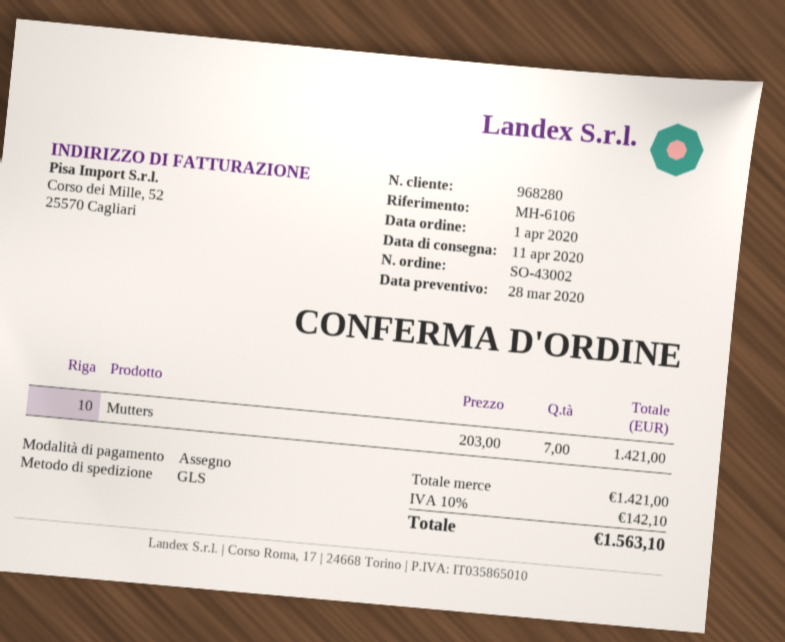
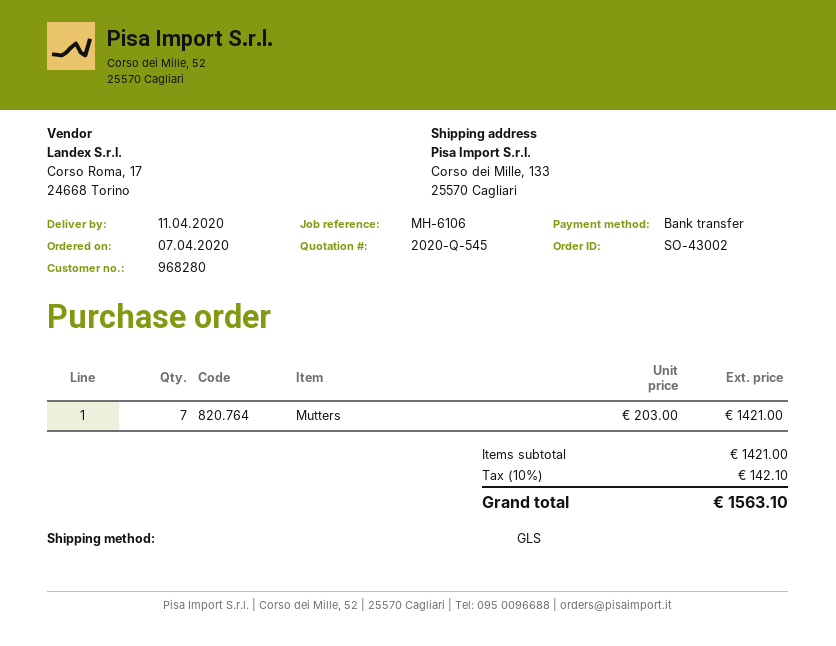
order date: 2020-04-01 -> 2020-04-07
payment method: cheque -> bank transfer

